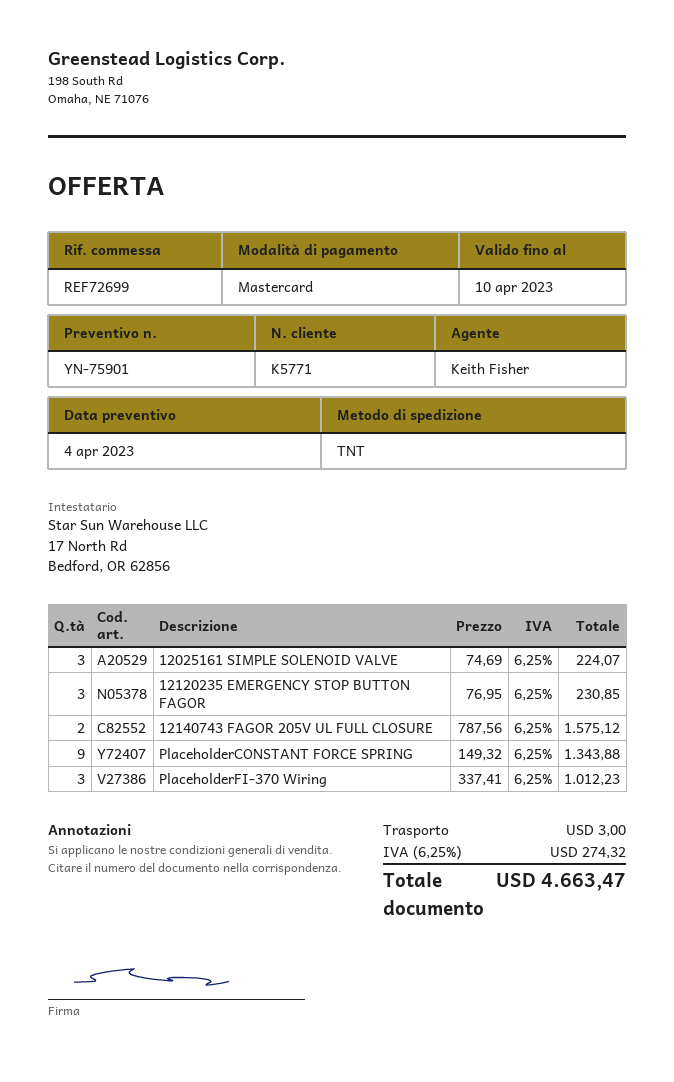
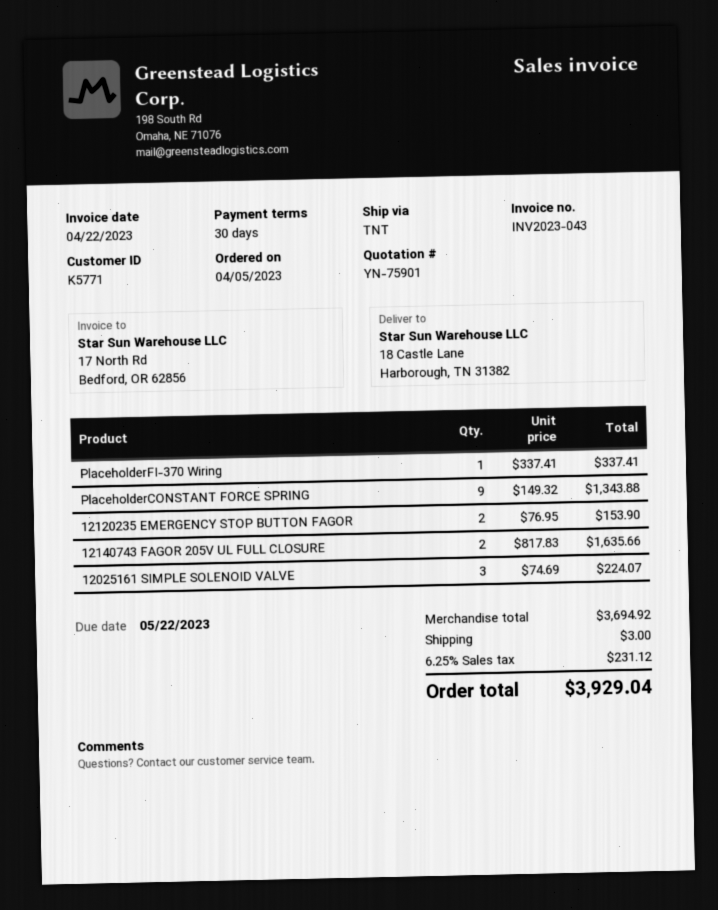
12120235 EMERGENCY STOP BUTTON FAGOR: 3 x 76.95 = 230.85 -> 2 x 76.95 = 153.90
12140743 FAGOR 205V UL FULL CLOSURE: 2 x 787.56 = 1575.12 -> 2 x 817.83 = 1635.66
PlaceholderFI-370 Wiring: 3 x 337.41 = 1012.23 -> 1 x 337.41 = 337.41
tax: 6.25% = 274.32 -> 6.25% = 231.12
total: 4663.47 -> 3929.04

